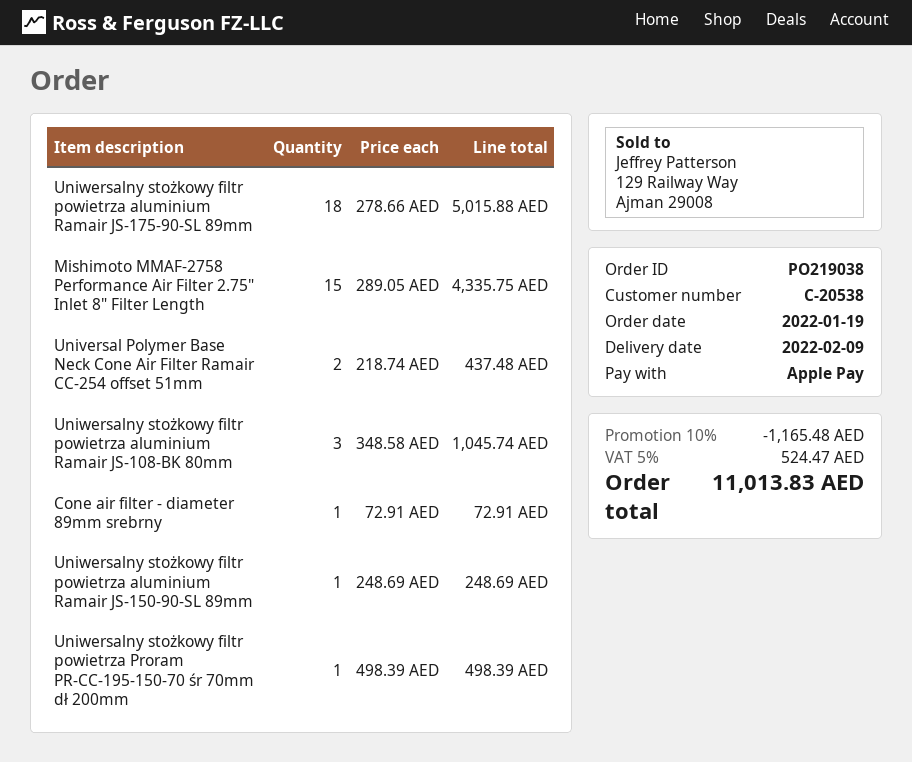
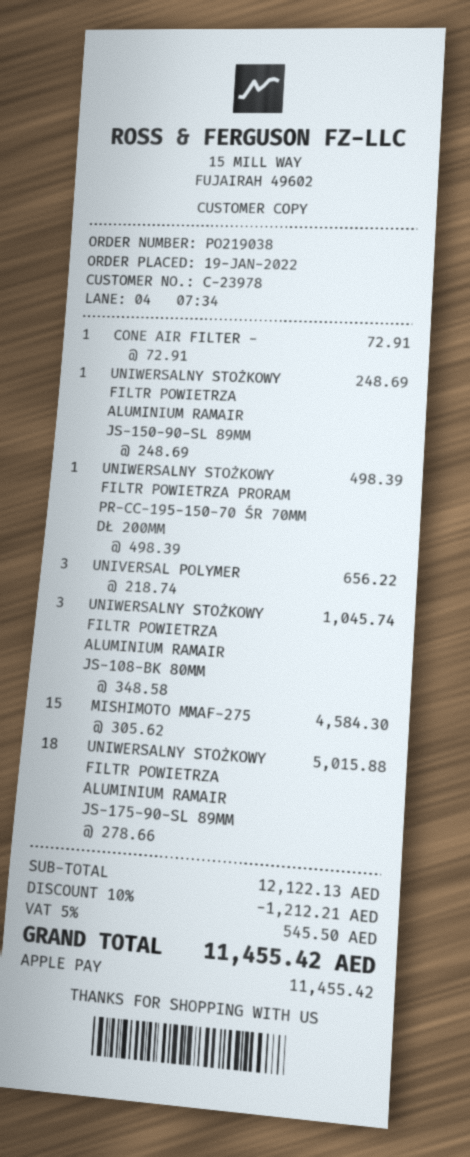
customer number: C-20538 -> C-23978
Mishimoto MMAF-2758 Performance Air Filter 2.75" Inlet 8" Filter Length: 15 x 289.05 = 4335.75 -> 15 x 305.62 = 4584.30
Universal Polymer Base Neck Cone Air Filter Ramair CC-254 offset 51mm: 2 x 218.74 = 437.48 -> 3 x 218.74 = 656.22
discount: 10% = 1165.48 -> 10% = 1212.21
tax: 5% = 524.47 -> 5% = 545.50
total: 11013.83 -> 11455.42

